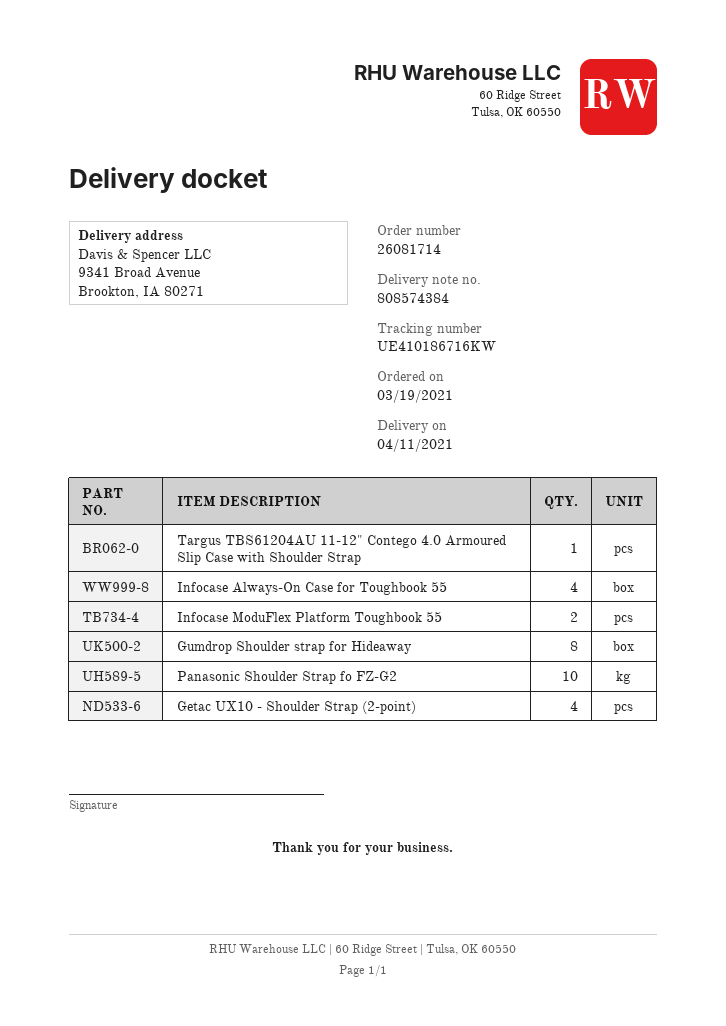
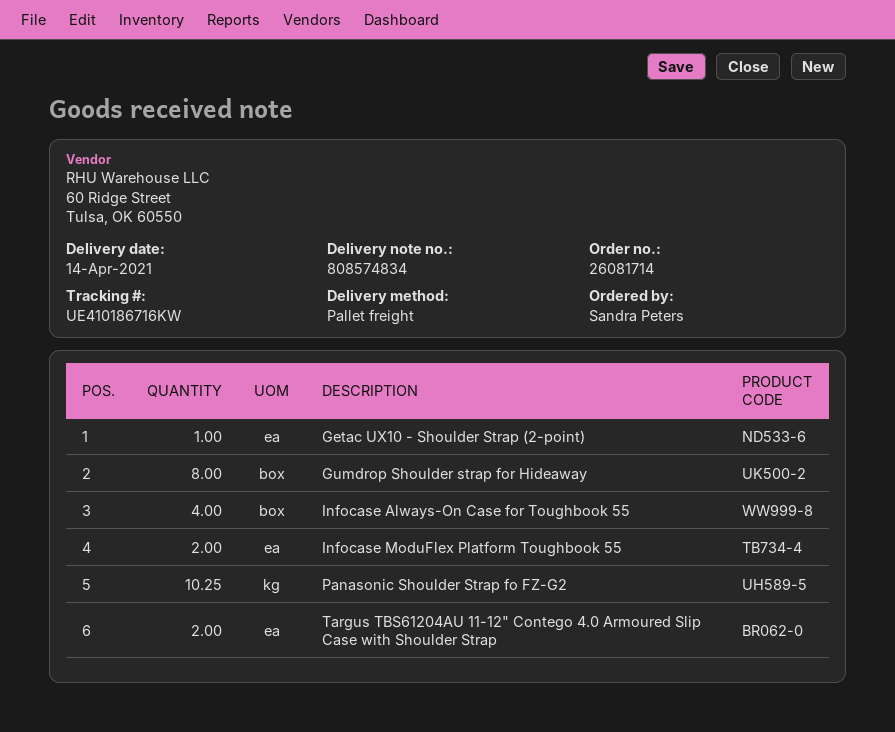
delivery note number: 808574384 -> 808574834
delivery date: 2021-04-11 -> 2021-04-14
Targus TBS61204AU 11-12" Contego 4.0 Armoured Slip Case with Shoulder Strap: 1 -> 2
Panasonic Shoulder Strap fo FZ-G2: 10 -> 10.25
Getac UX10 - Shoulder Strap (2-point): 4 -> 1

